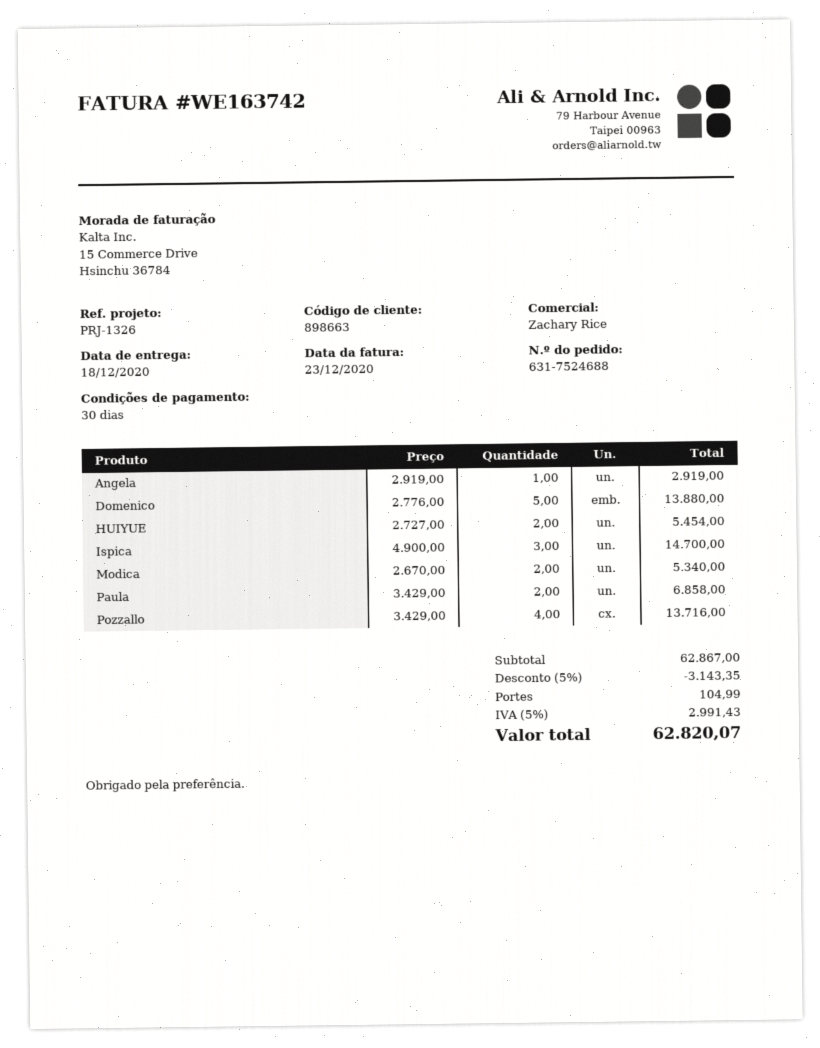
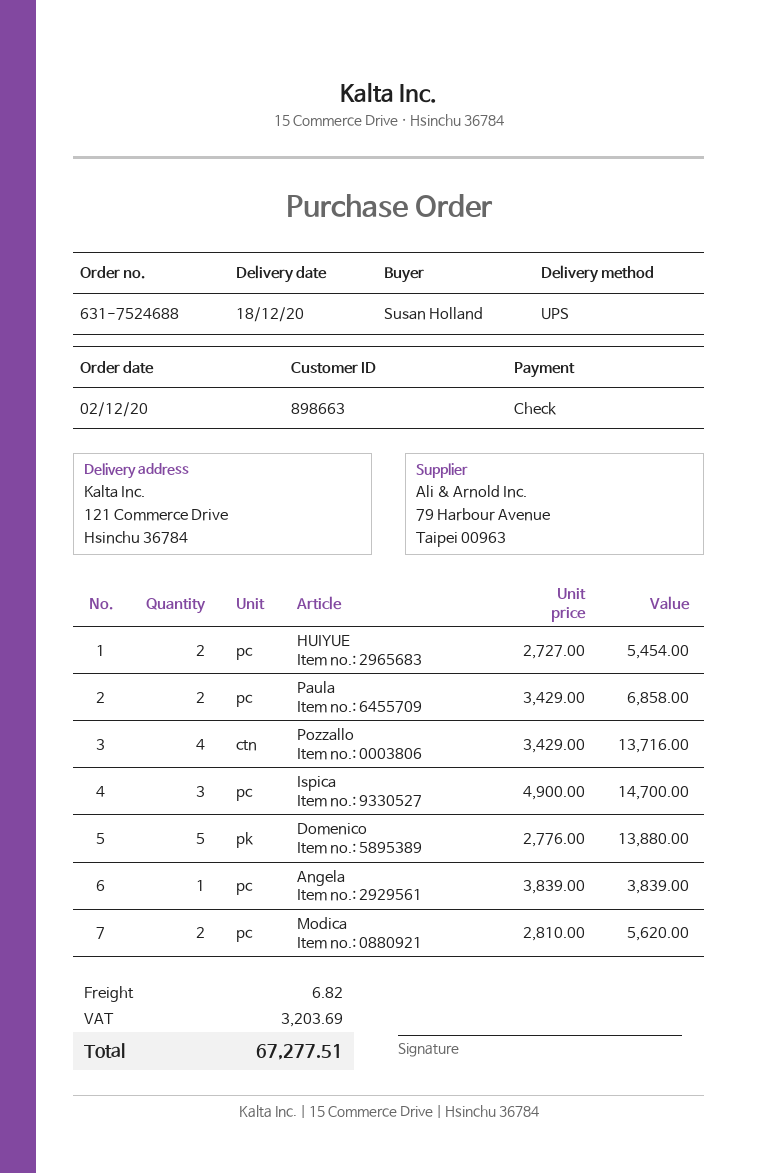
Angela: 1 x 2919.00 = 2919.00 -> 1 x 3839.00 = 3839.00
Modica: 2 x 2670.00 = 5340.00 -> 2 x 2810.00 = 5620.00
discount: 5% = 3143.35 -> none
shipping: 104.99 -> 6.82
tax: 2991.43 -> 3203.69
total: 62820.07 -> 67277.51

